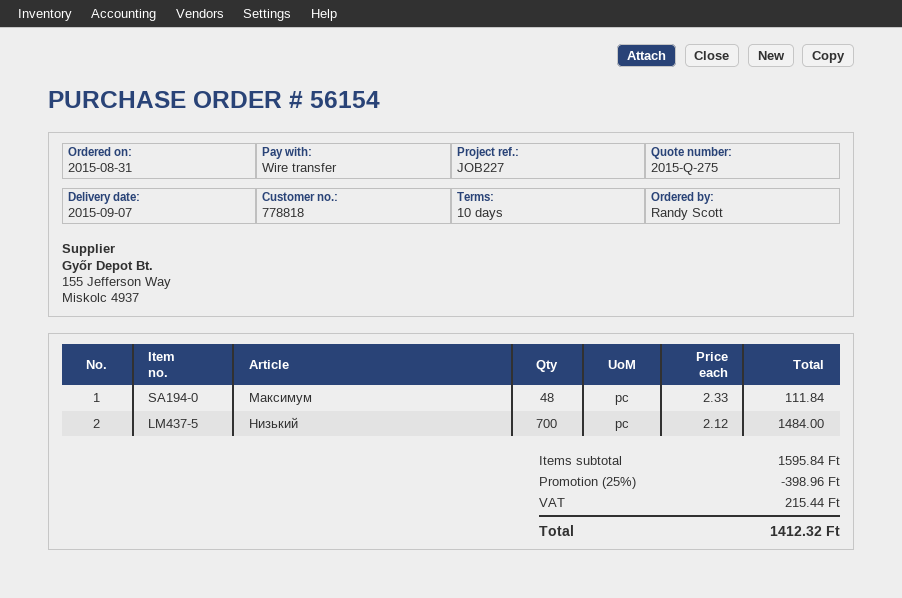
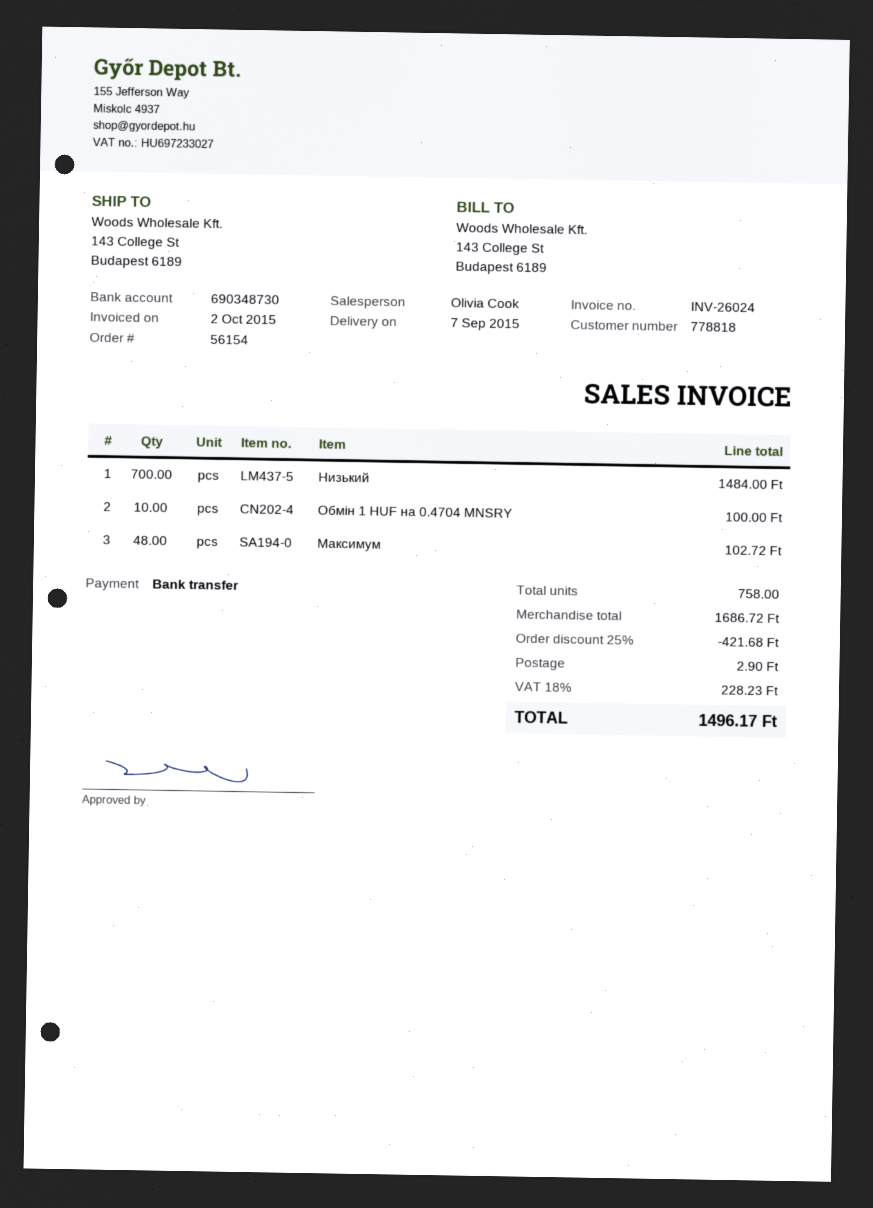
Максимум: 48 for 111.84 -> 48 for 102.72
Обмін 1 HUF на 0.4704 MNSRY: none -> 10 for 100.00
subtotal: 1595.84 -> 1686.72
discount: 25% = 398.96 -> 25% = 421.68
shipping: none -> 2.90
tax: 215.44 -> 228.23
total: 1412.32 -> 1496.17

